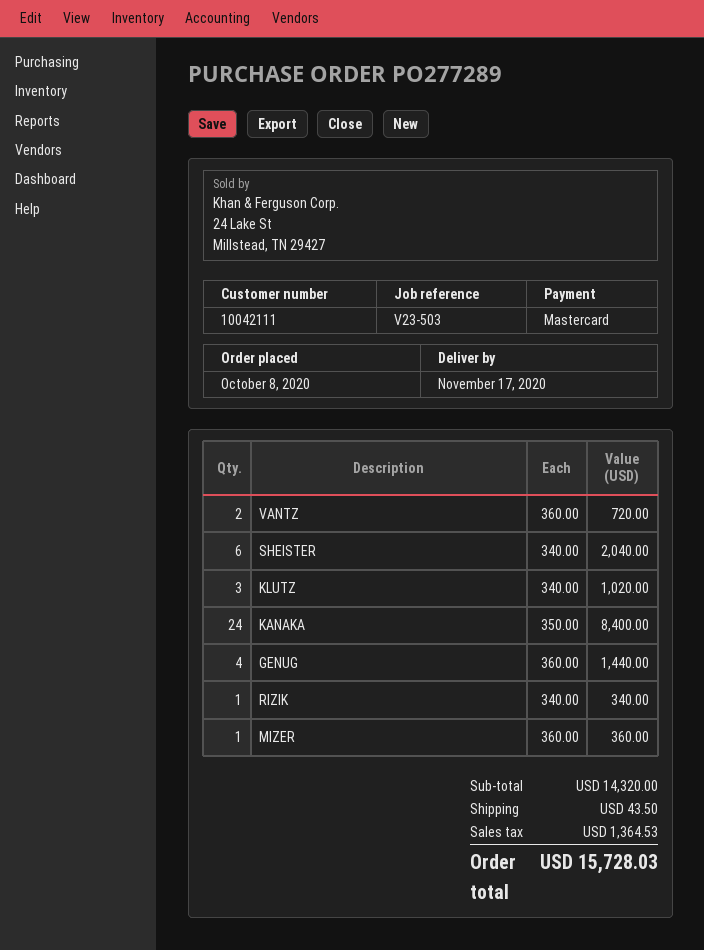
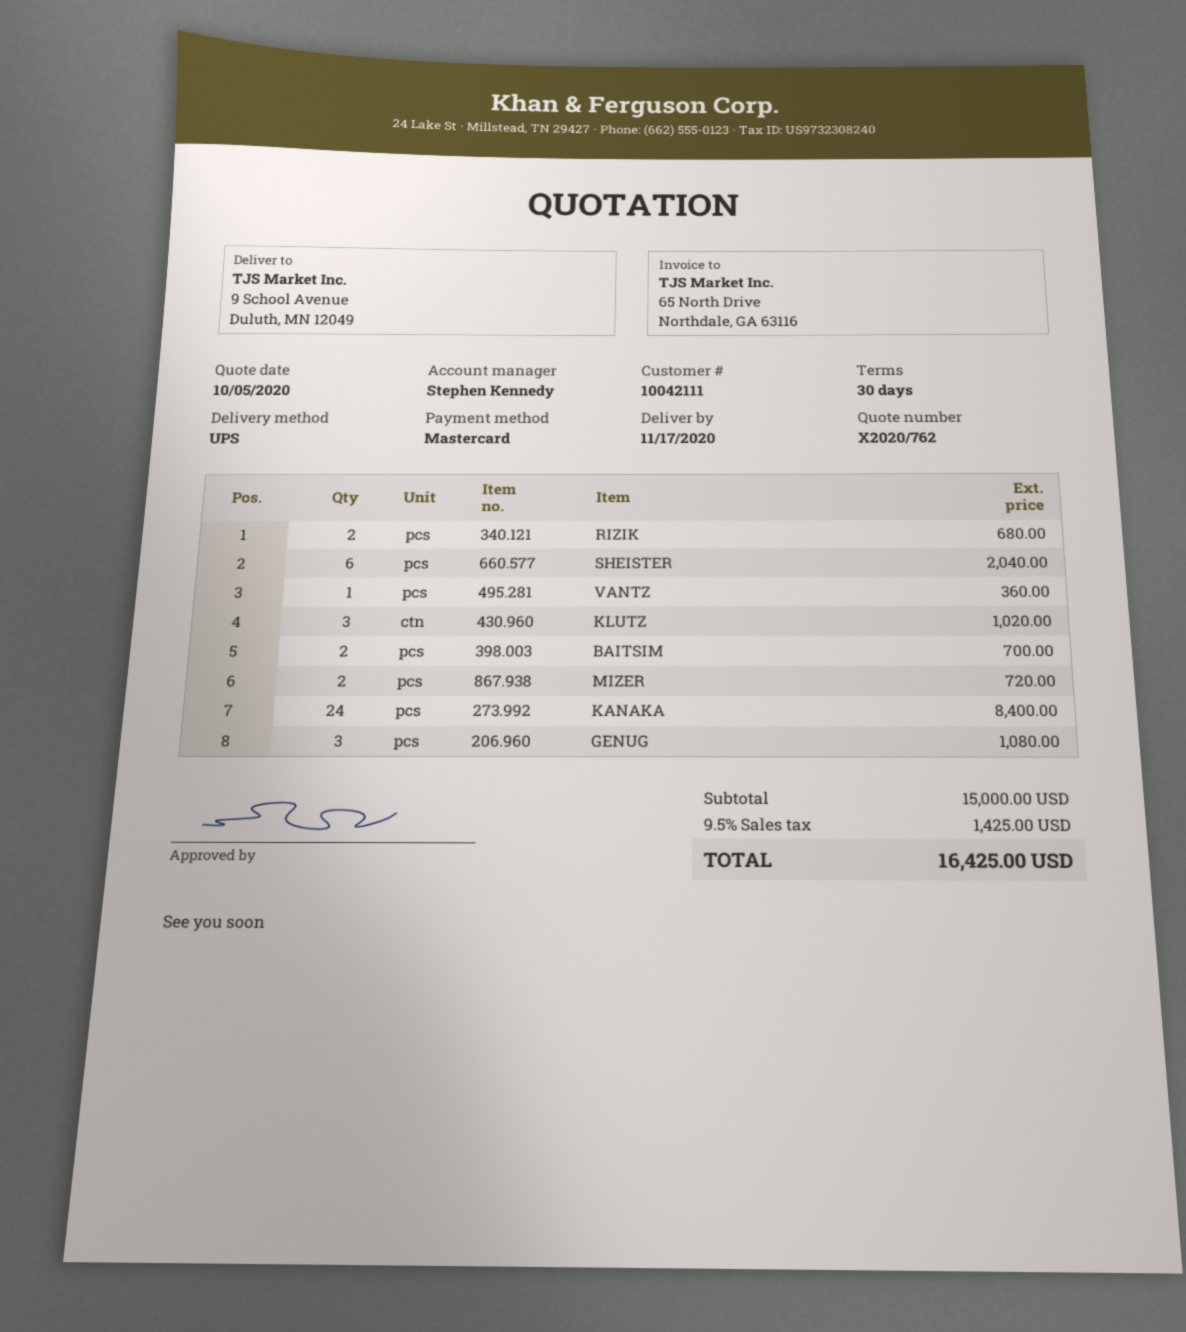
VANTZ: 2 for 720.00 -> 1 for 360.00
GENUG: 4 for 1440.00 -> 3 for 1080.00
RIZIK: 1 for 340.00 -> 2 for 680.00
MIZER: 1 for 360.00 -> 2 for 720.00
BAITSIM: none -> 2 for 700.00
subtotal: 14320.00 -> 15000.00
shipping: 43.50 -> none
tax: 1364.53 -> 1425.00
total: 15728.03 -> 16425.00

